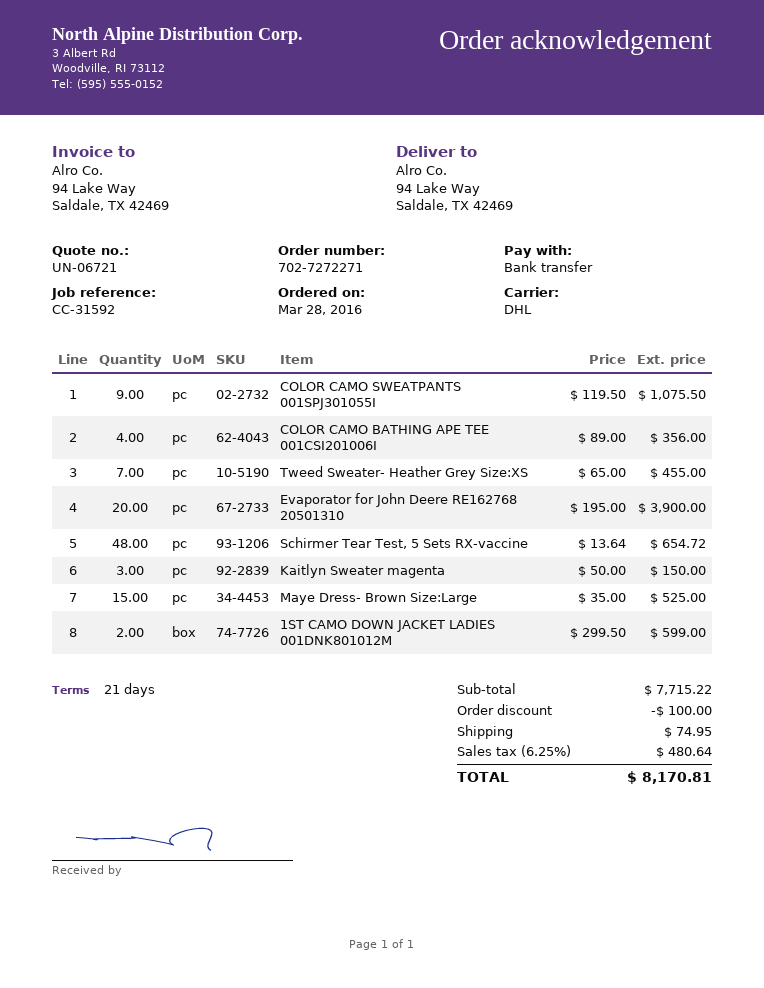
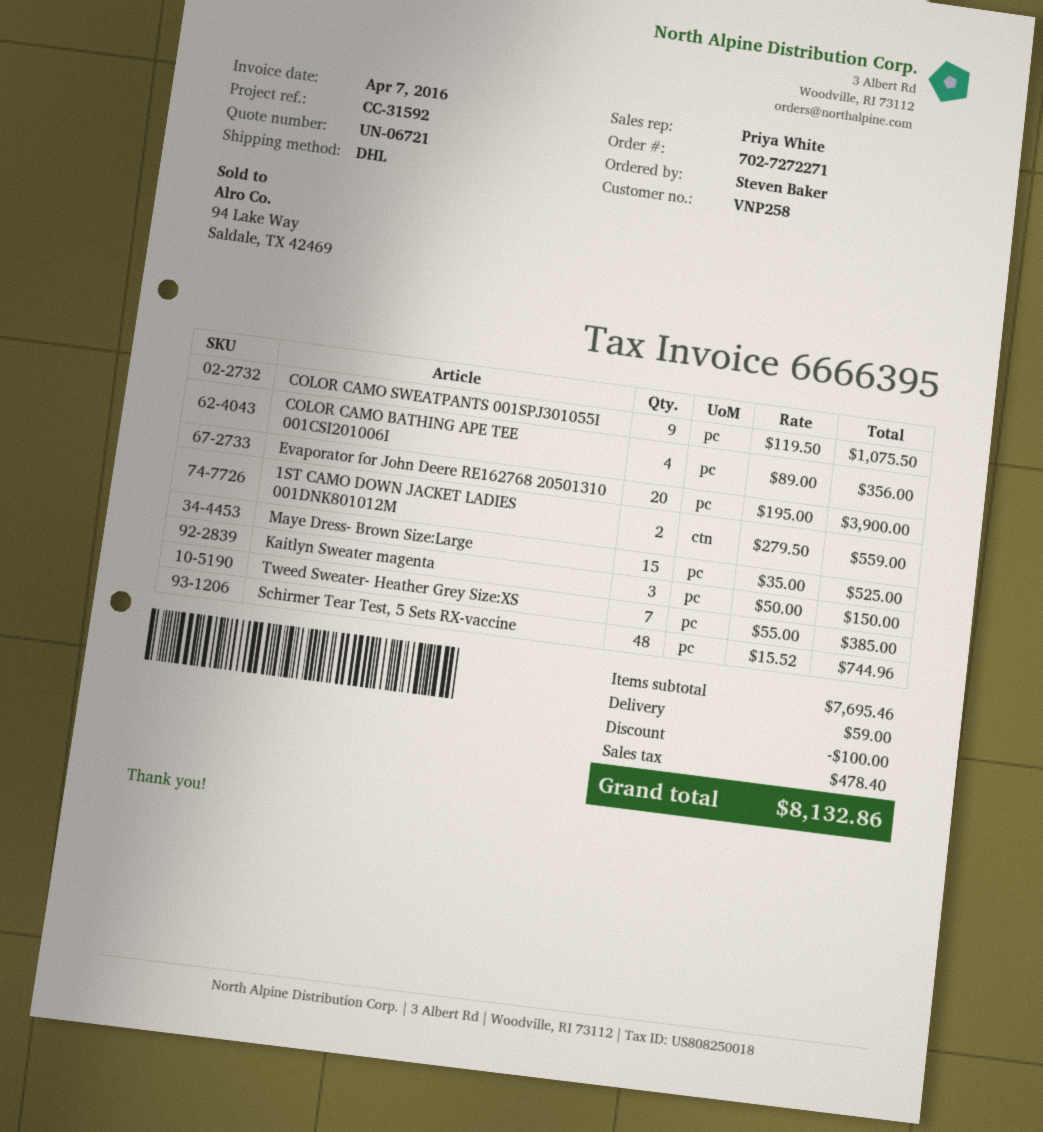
Tweed Sweater- Heather Grey Size:XS: 7 x 65.00 = 455.00 -> 7 x 55.00 = 385.00
Schirmer Tear Test, 5 Sets RX-vaccine: 48 x 13.64 = 654.72 -> 48 x 15.52 = 744.96
1ST CAMO DOWN JACKET LADIES 001DNK801012M: 2 x 299.50 = 599.00 -> 2 x 279.50 = 559.00
subtotal: 7715.22 -> 7695.46
shipping: 74.95 -> 59.00
tax: 480.64 -> 478.40
total: 8170.81 -> 8132.86

